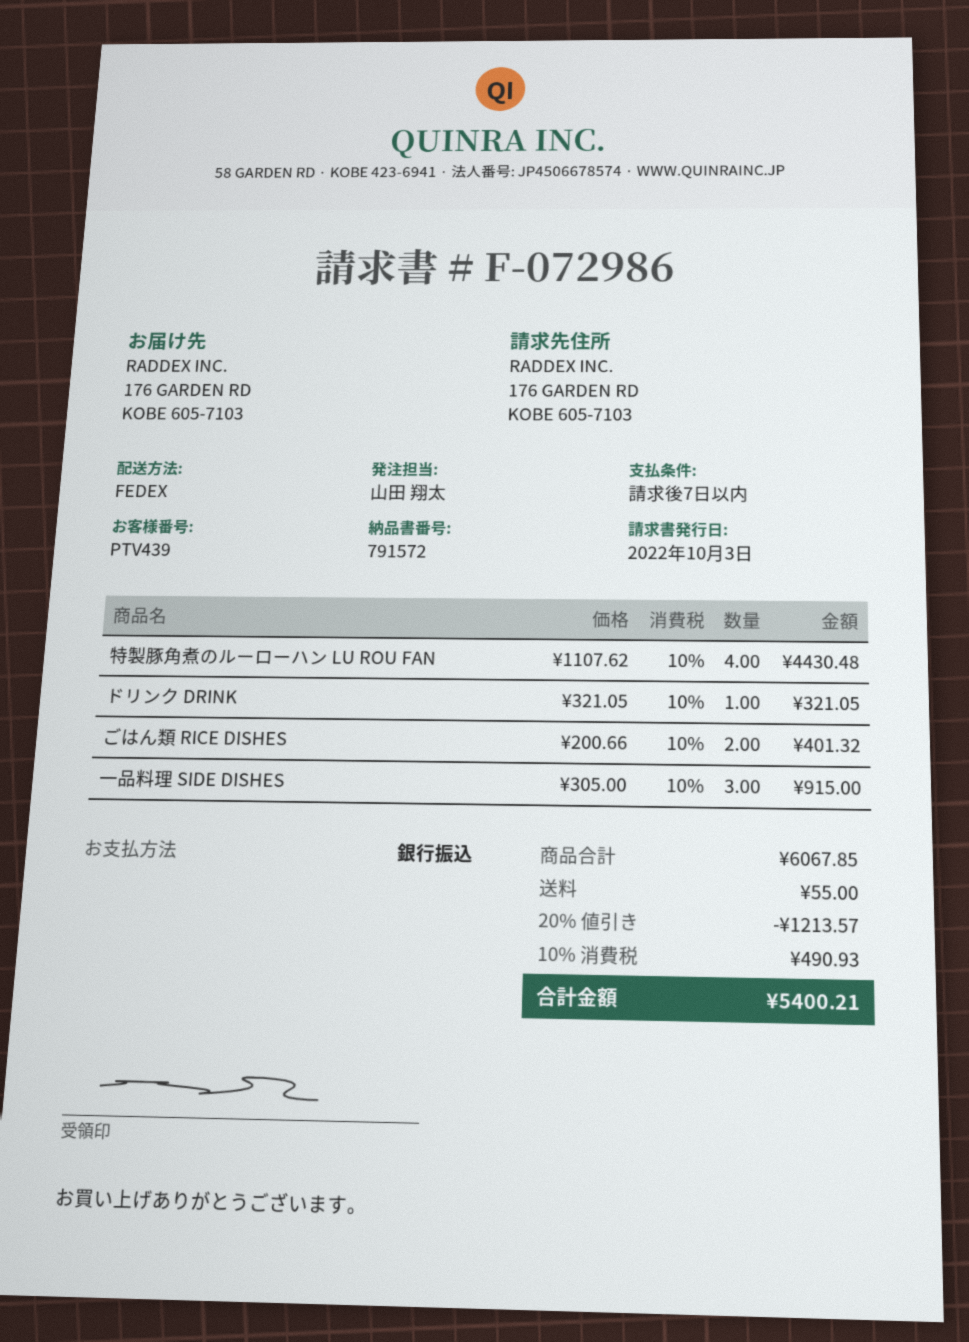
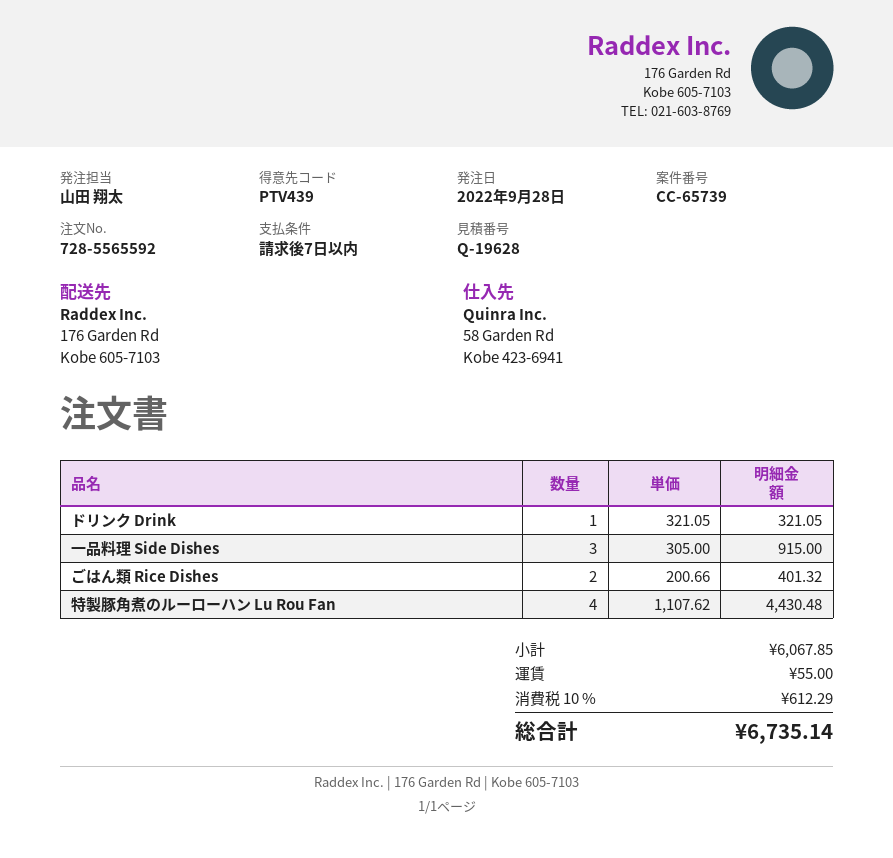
discount: 20% = 1213.57 -> none
tax: 10% = 490.93 -> 10% = 612.29
total: 5400.21 -> 6735.14

